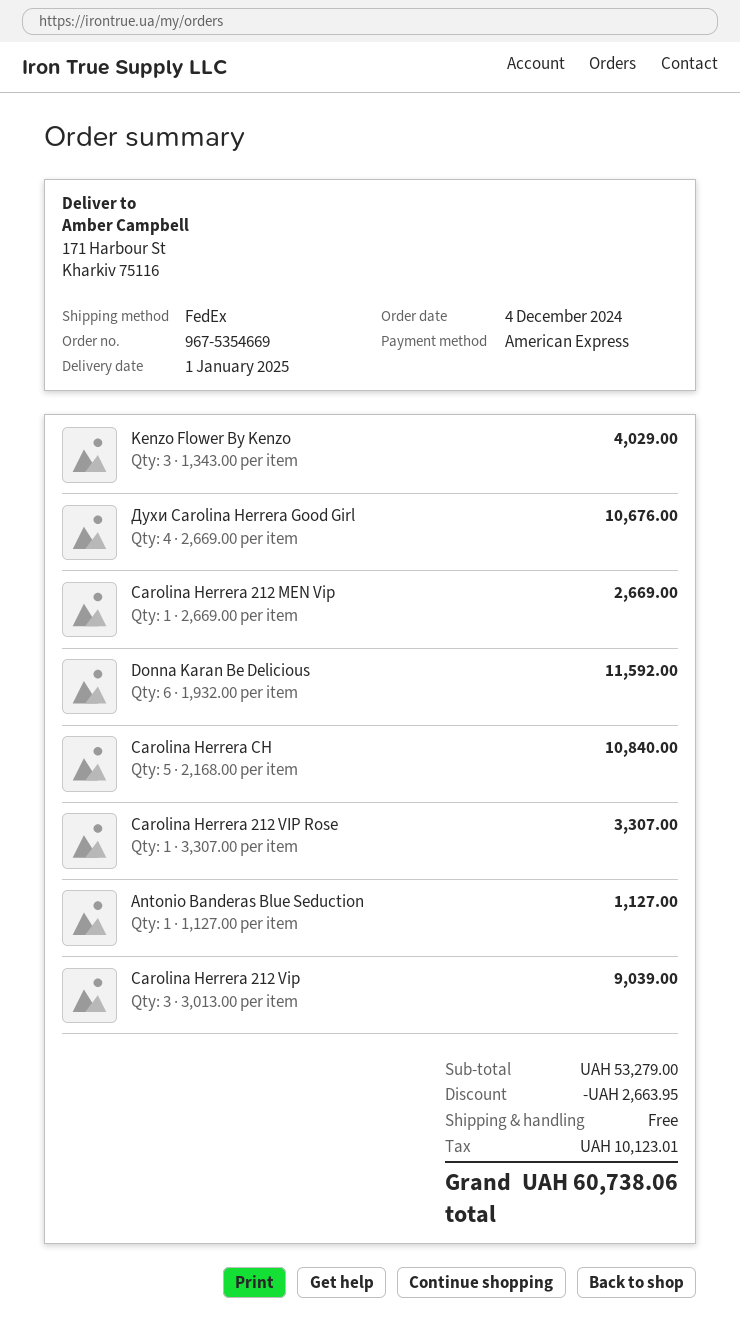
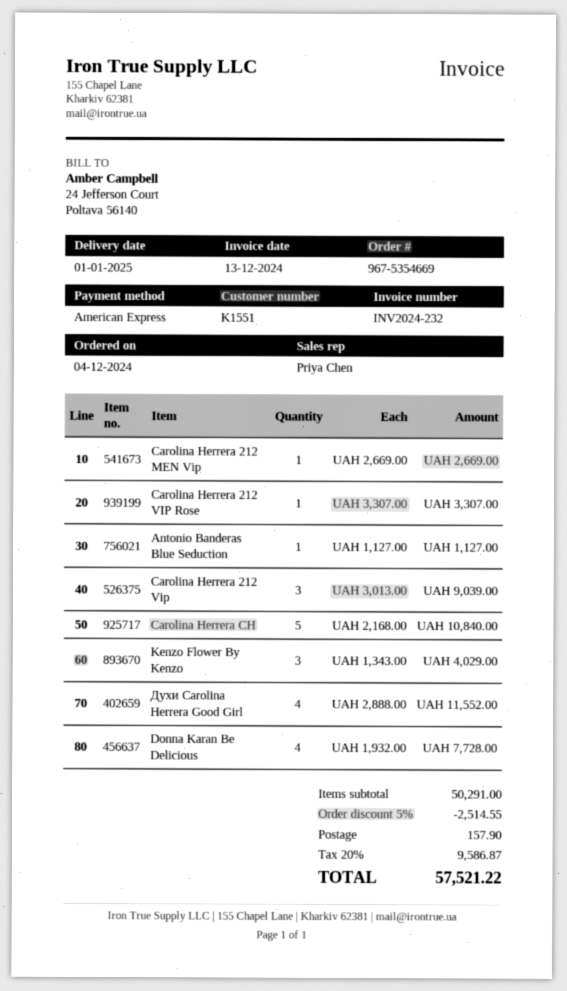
Духи Carolina Herrera Good Girl: 4 x 2669.00 = 10676.00 -> 4 x 2888.00 = 11552.00
Donna Karan Be Delicious: 6 x 1932.00 = 11592.00 -> 4 x 1932.00 = 7728.00
subtotal: 53279.00 -> 50291.00
discount: 2663.95 -> 2514.55
shipping: 0.00 -> 157.90
tax: 10123.01 -> 9586.87
total: 60738.06 -> 57521.22

